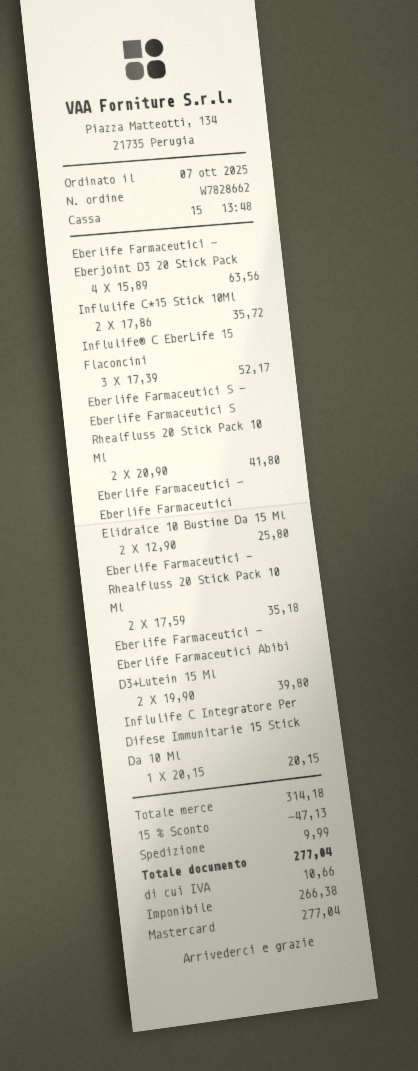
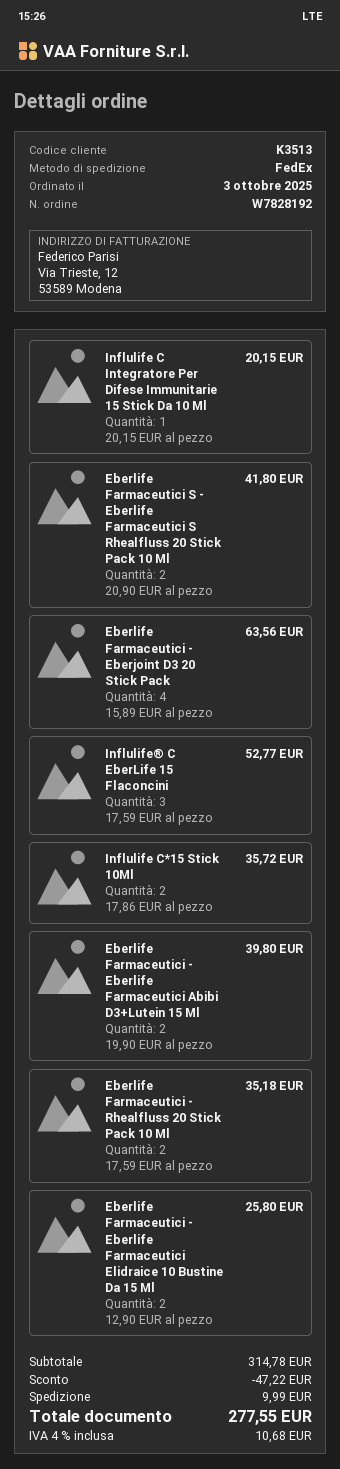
order number: W7828662 -> W7828192
order date: 2025-10-07 -> 2025-10-03
Influlife® C EberLife 15 Flaconcini: 3 x 17.39 = 52.17 -> 3 x 17.59 = 52.77
subtotal: 314.18 -> 314.78
discount: 47.13 -> 47.22
tax: 10.66 -> 10.68
total: 277.04 -> 277.55

